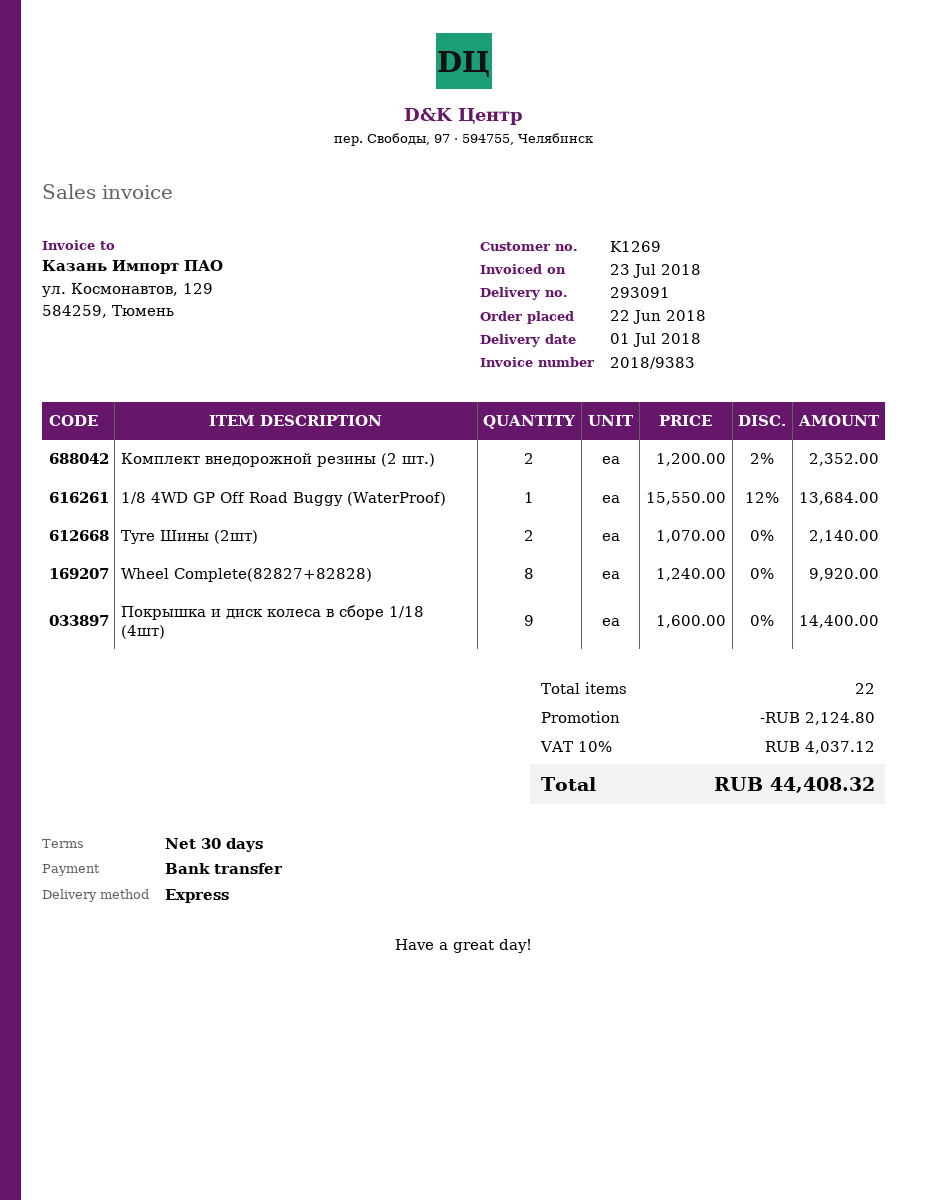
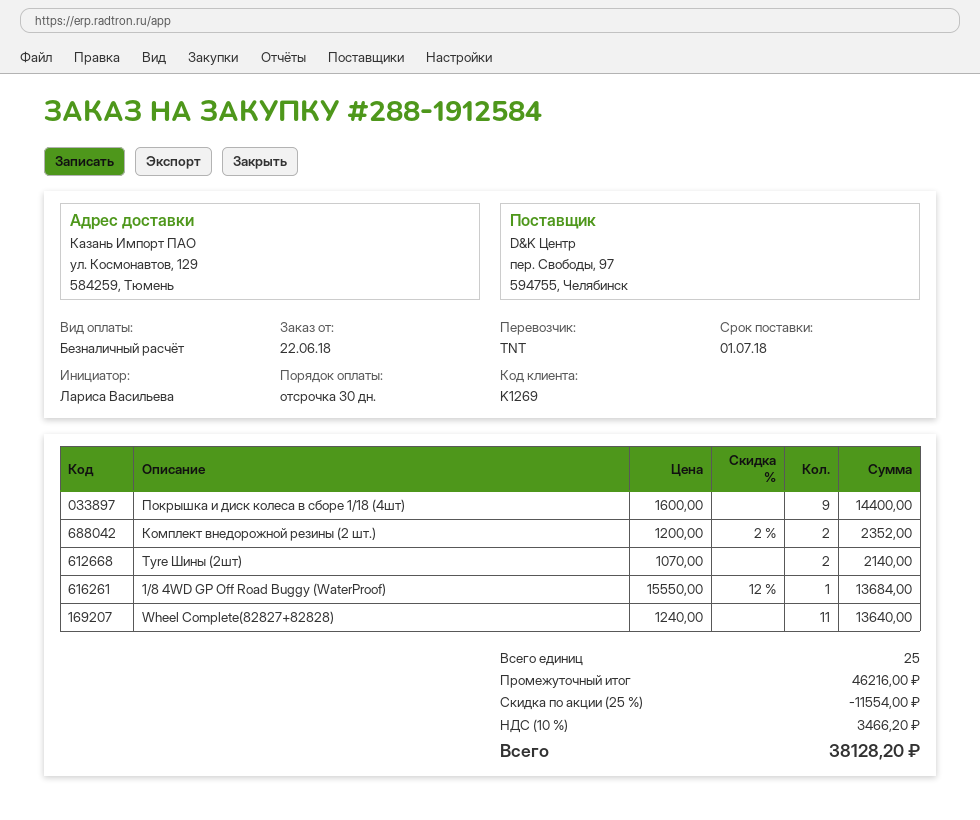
shipping method: express -> TNT
Wheel Complete(82827+82828): 8 x 1240.00 = 9920.00 -> 11 x 1240.00 = 13640.00
total quantity: 22 -> 25
discount: 2124.80 -> 11554.00
tax: 10% = 4037.12 -> 10% = 3466.20
total: 44408.32 -> 38128.20

